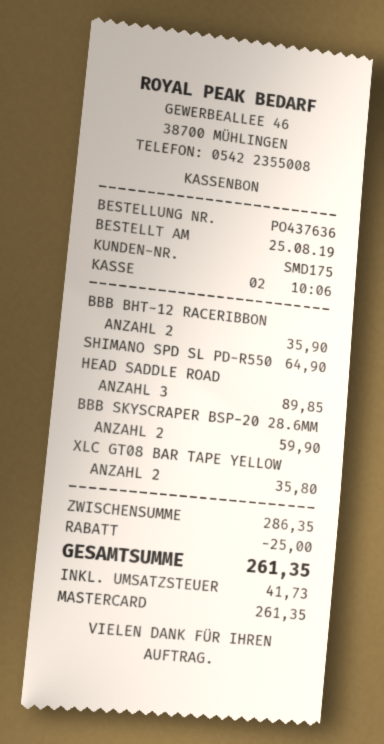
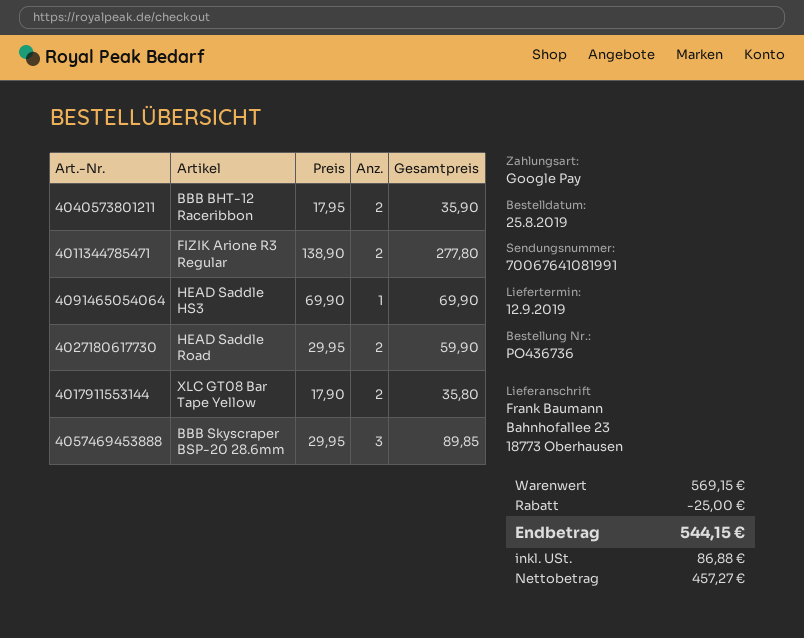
order number: PO437636 -> PO436736
payment method: Mastercard -> Google Pay
SHIMANO SPD SL PD-R550: 1 for 64.90 -> none
HEAD SADDLE ROAD: 3 for 89.85 -> 2 for 59.90
BBB SKYSCRAPER BSP-20 28.6MM: 2 for 59.90 -> 3 for 89.85
FIZIK Arione R3 Regular: none -> 2 for 277.80
HEAD Saddle HS3: none -> 1 for 69.90
subtotal: 286.35 -> 569.15
tax: 41.73 -> 86.88
total: 261.35 -> 544.15

